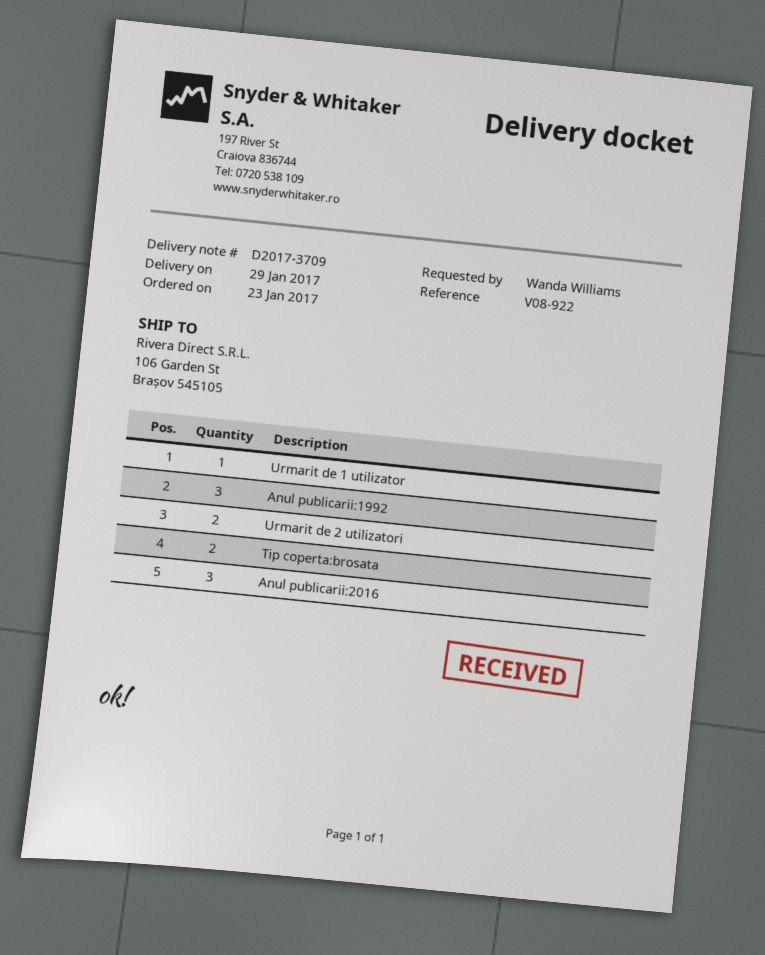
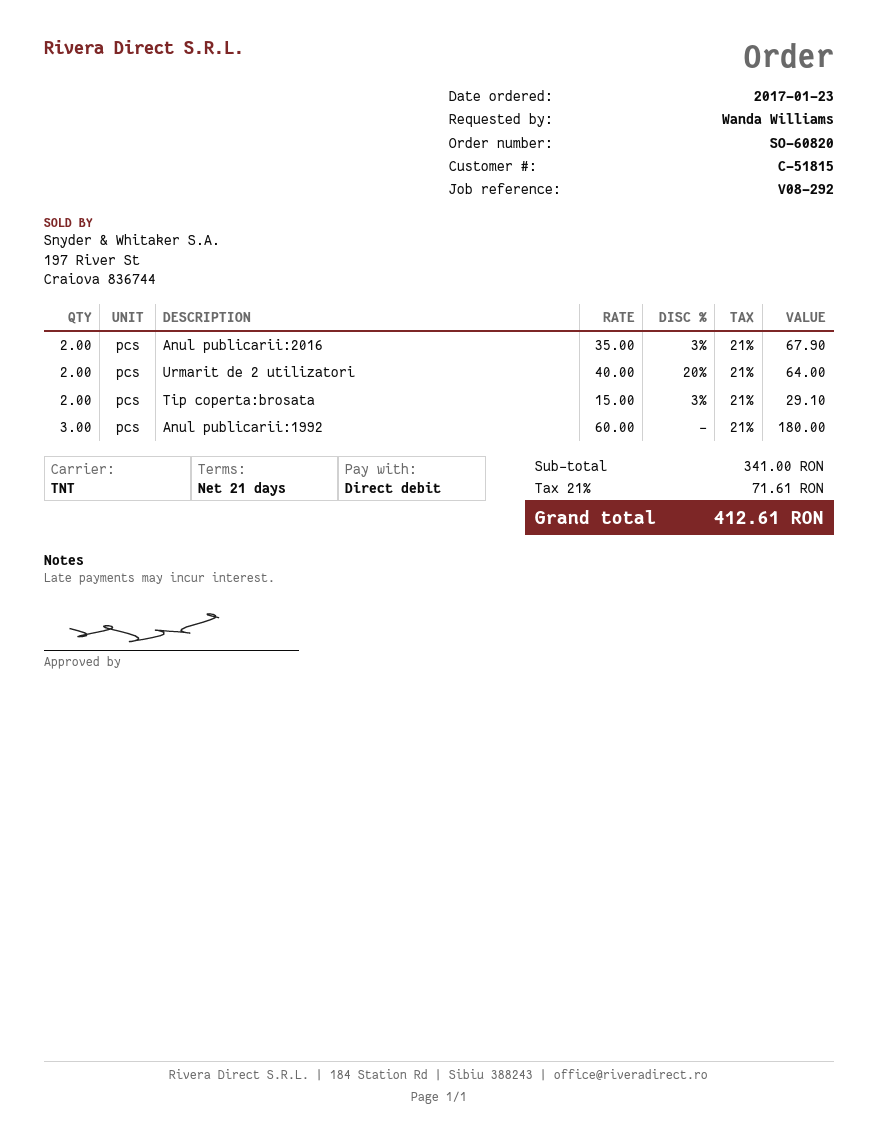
reference: V08-922 -> V08-292
Urmarit de 1 utilizator: 1 -> none
Anul publicarii:2016: 3 -> 2

